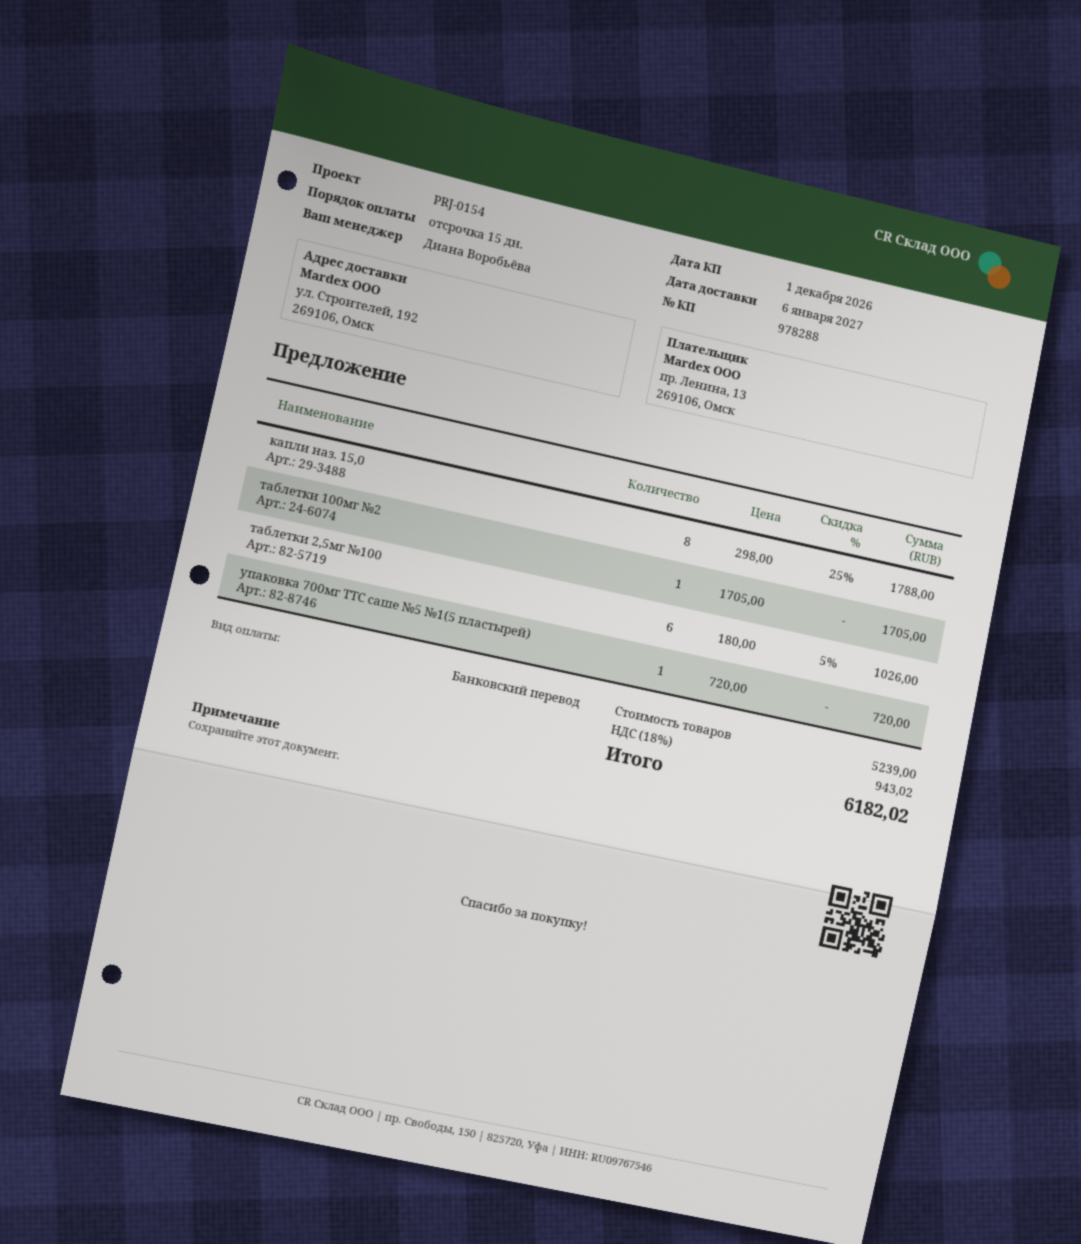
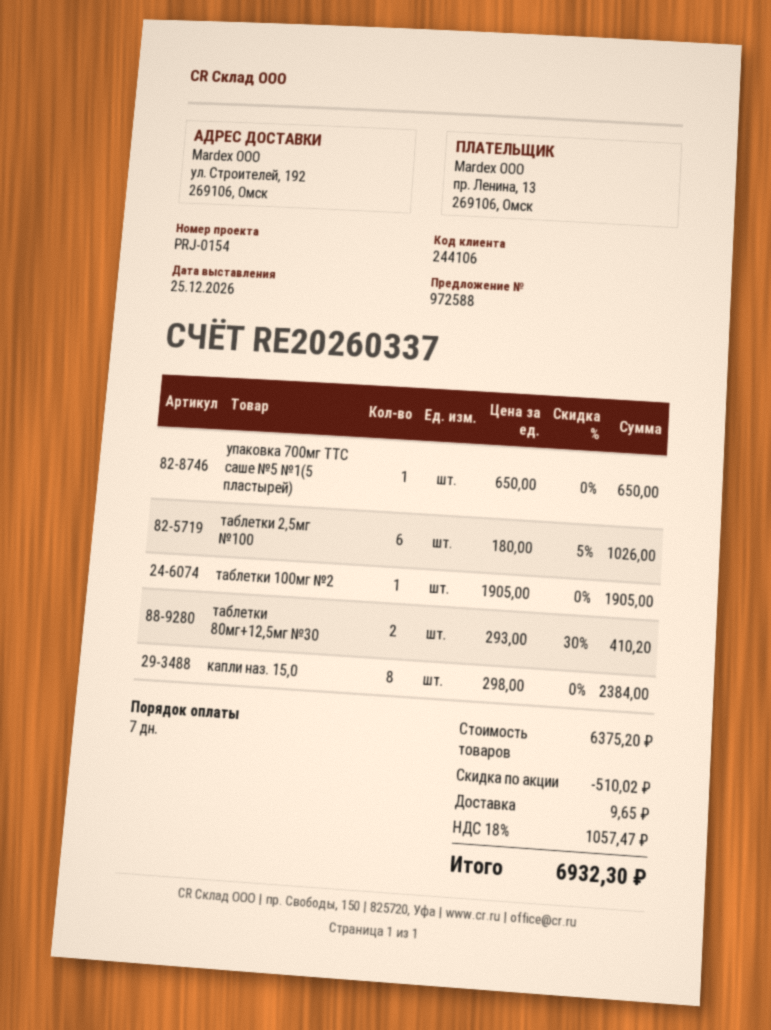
quote number: 978288 -> 972588
payment terms: 15 days -> 7 days
капли наз. 15,0: 8 x 298.00 - 25% = 1788.00 -> 8 x 298.00 = 2384.00
таблетки 100мг №2: 1 x 1705.00 = 1705.00 -> 1 x 1905.00 = 1905.00
упаковка 700мг ТТС саше №5 №1(5 пластырей): 1 x 720.00 = 720.00 -> 1 x 650.00 = 650.00
таблетки 80мг+12,5мг №30: none -> 2 x 293.00 - 30% = 410.20
subtotal: 5239.00 -> 6375.20
discount: none -> 510.02
shipping: none -> 9.65
tax: 18% = 943.02 -> 18% = 1057.47
total: 6182.02 -> 6932.30

